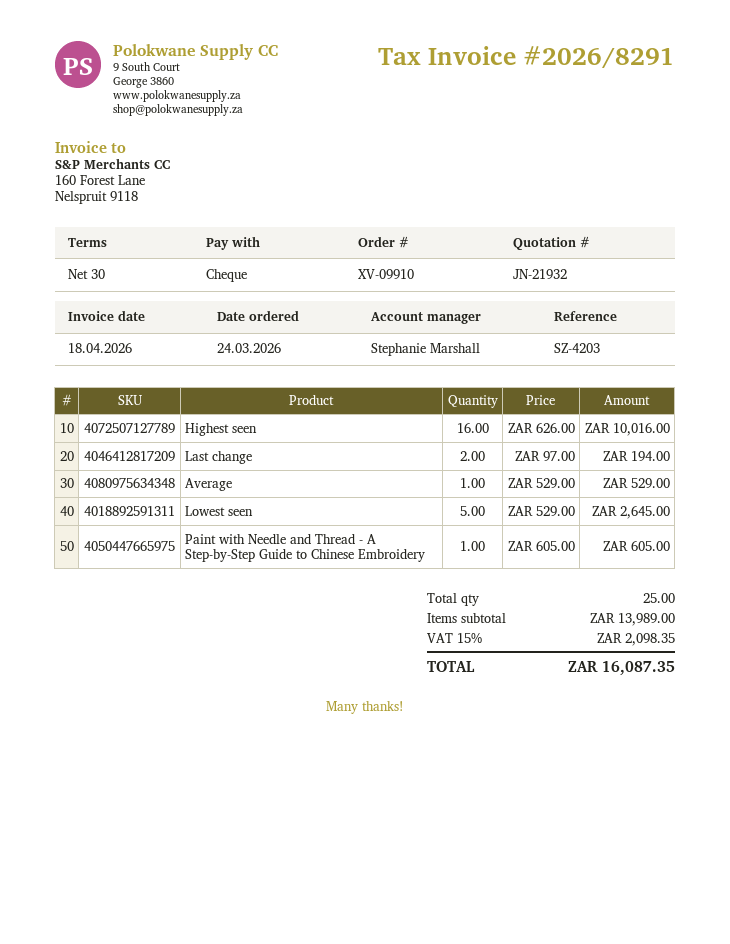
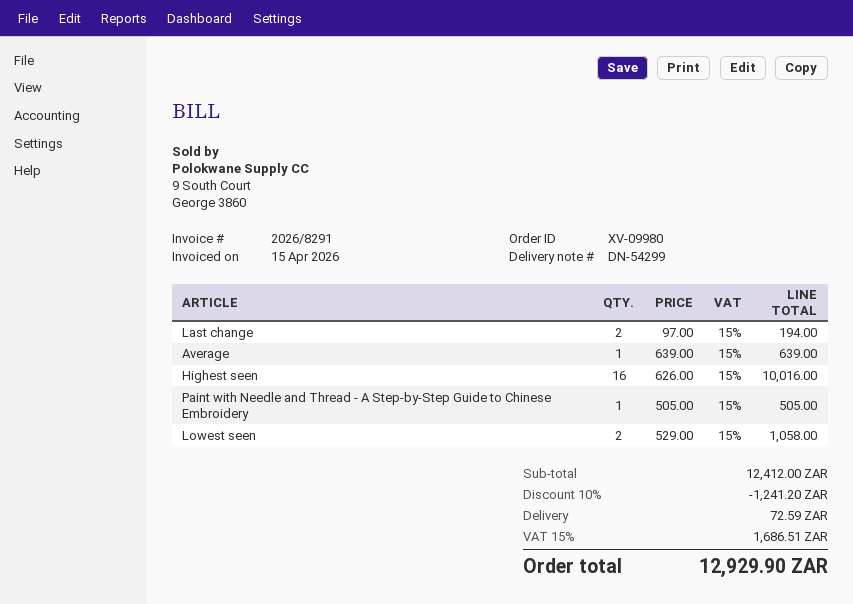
order number: XV-09910 -> XV-09980
invoice date: 2026-04-18 -> 2026-04-15
Average: 1 x 529.00 = 529.00 -> 1 x 639.00 = 639.00
Lowest seen: 5 x 529.00 = 2645.00 -> 2 x 529.00 = 1058.00
Paint with Needle and Thread - A Step-by-Step Guide to Chinese Embroidery: 1 x 605.00 = 605.00 -> 1 x 505.00 = 505.00
subtotal: 13989.00 -> 12412.00
discount: none -> 10% = 1241.20
shipping: none -> 72.59
tax: 15% = 2098.35 -> 15% = 1686.51
total: 16087.35 -> 12929.90

